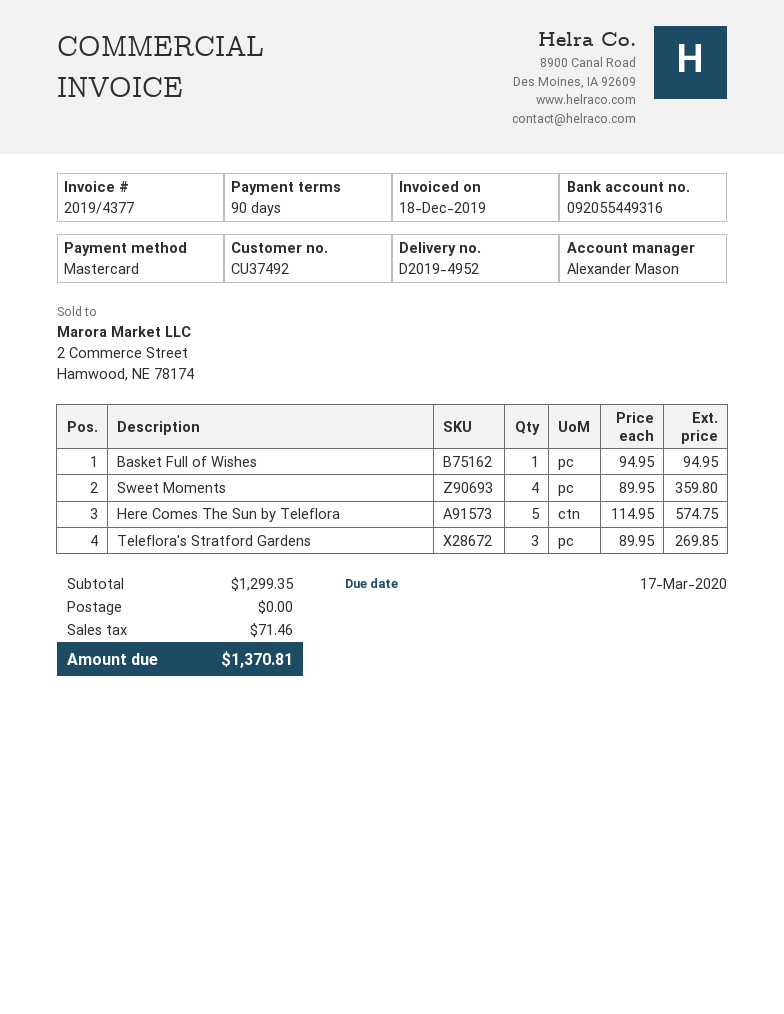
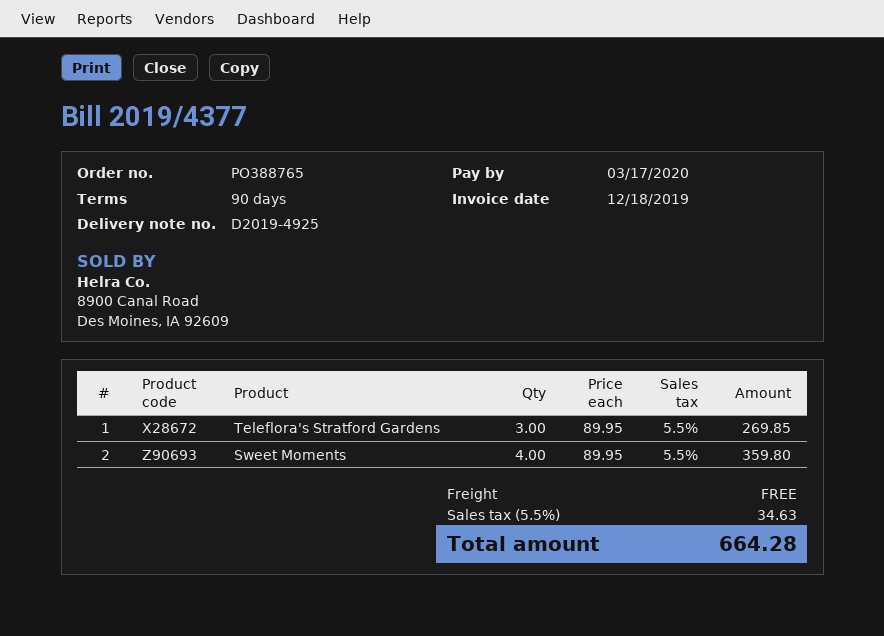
delivery note number: D2019-4952 -> D2019-4925
Basket Full of Wishes: 1 x 94.95 = 94.95 -> none
Here Comes The Sun by Teleflora: 5 x 114.95 = 574.75 -> none
tax: 71.46 -> 34.63
total: 1370.81 -> 664.28

